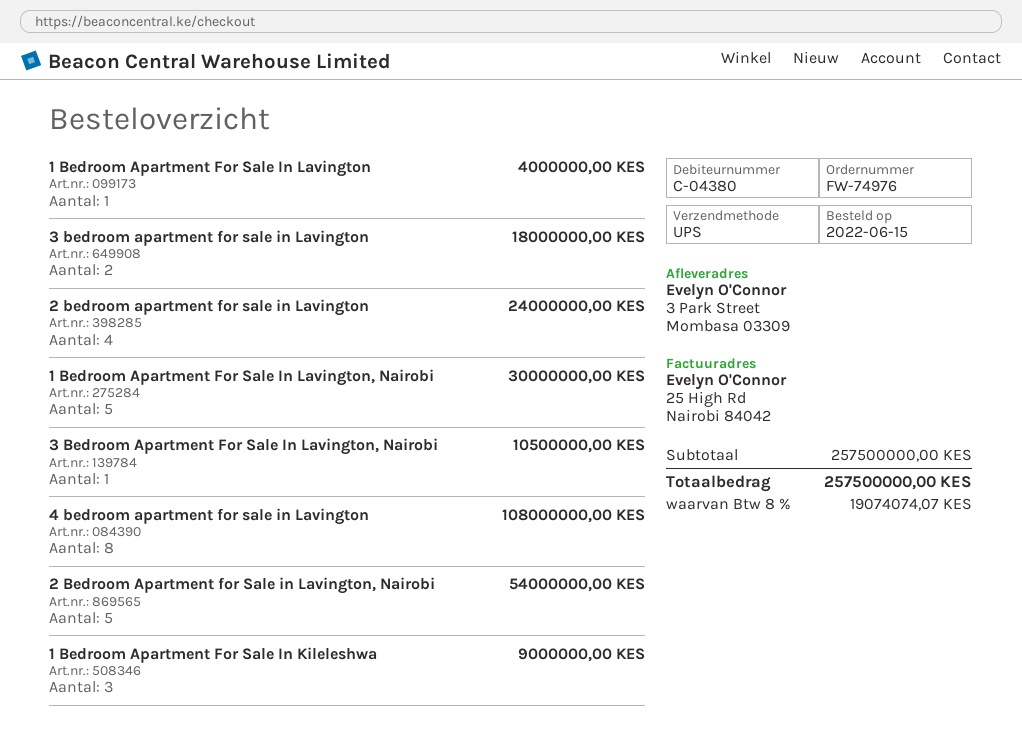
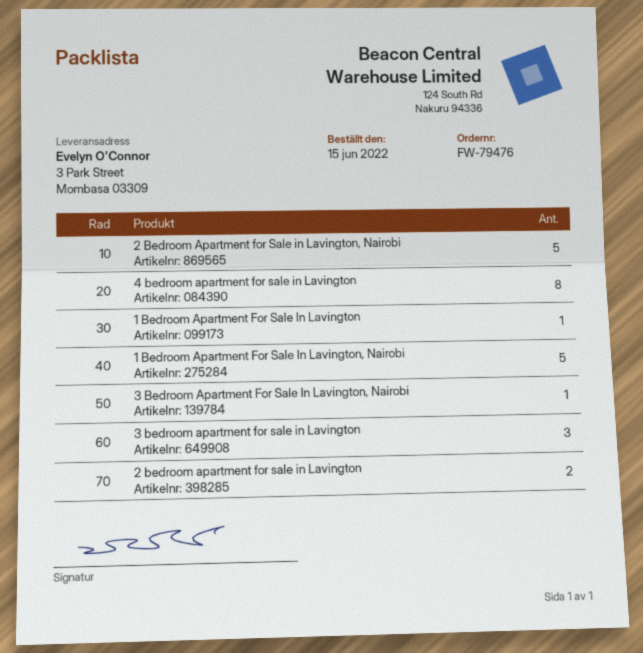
order number: FW-74976 -> FW-79476
3 bedroom apartment for sale in Lavington: 2 -> 3
2 bedroom apartment for sale in Lavington: 4 -> 2
1 Bedroom Apartment For Sale In Kileleshwa: 3 -> none

